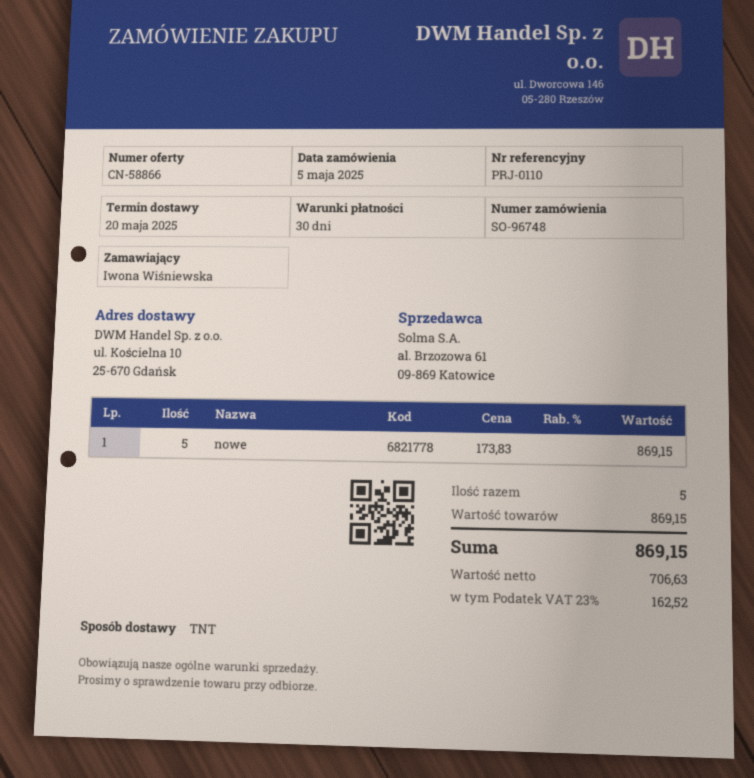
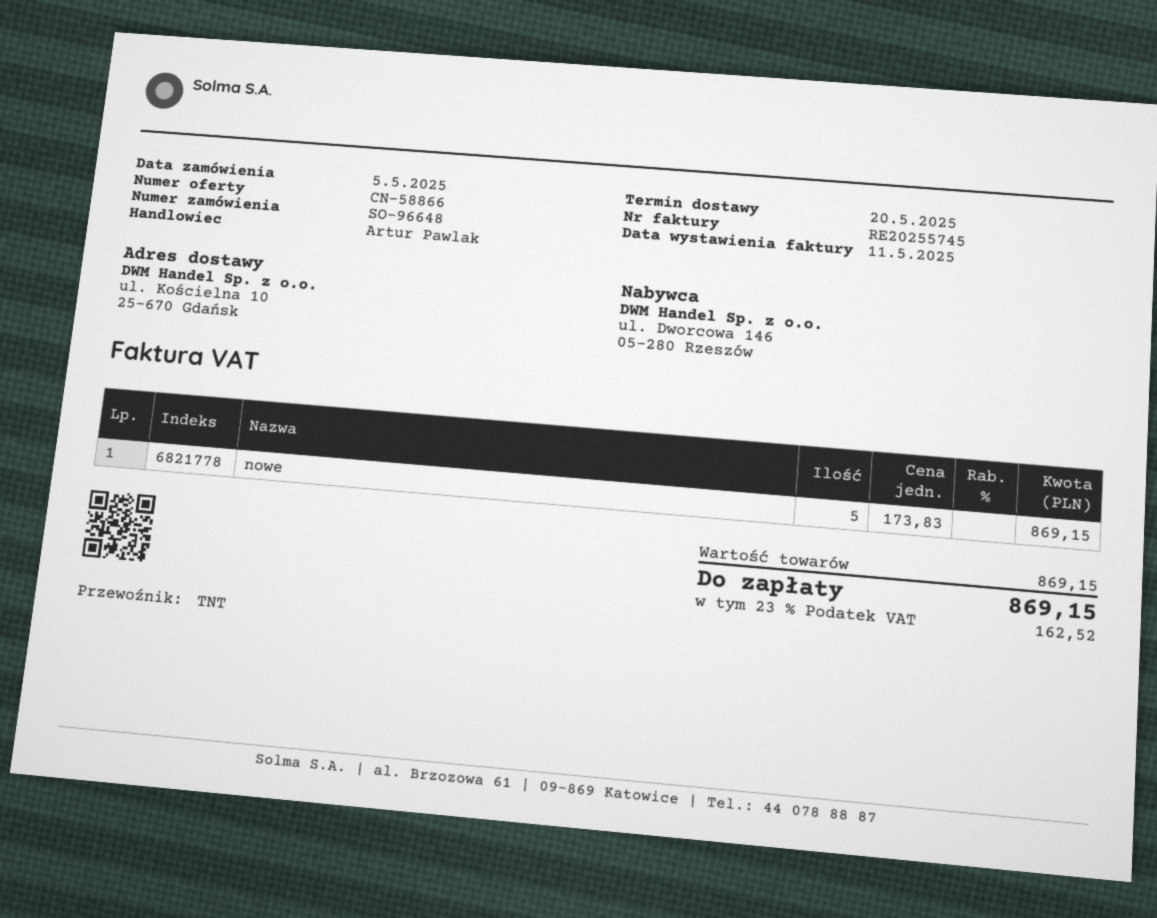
order number: SO-96748 -> SO-96648

